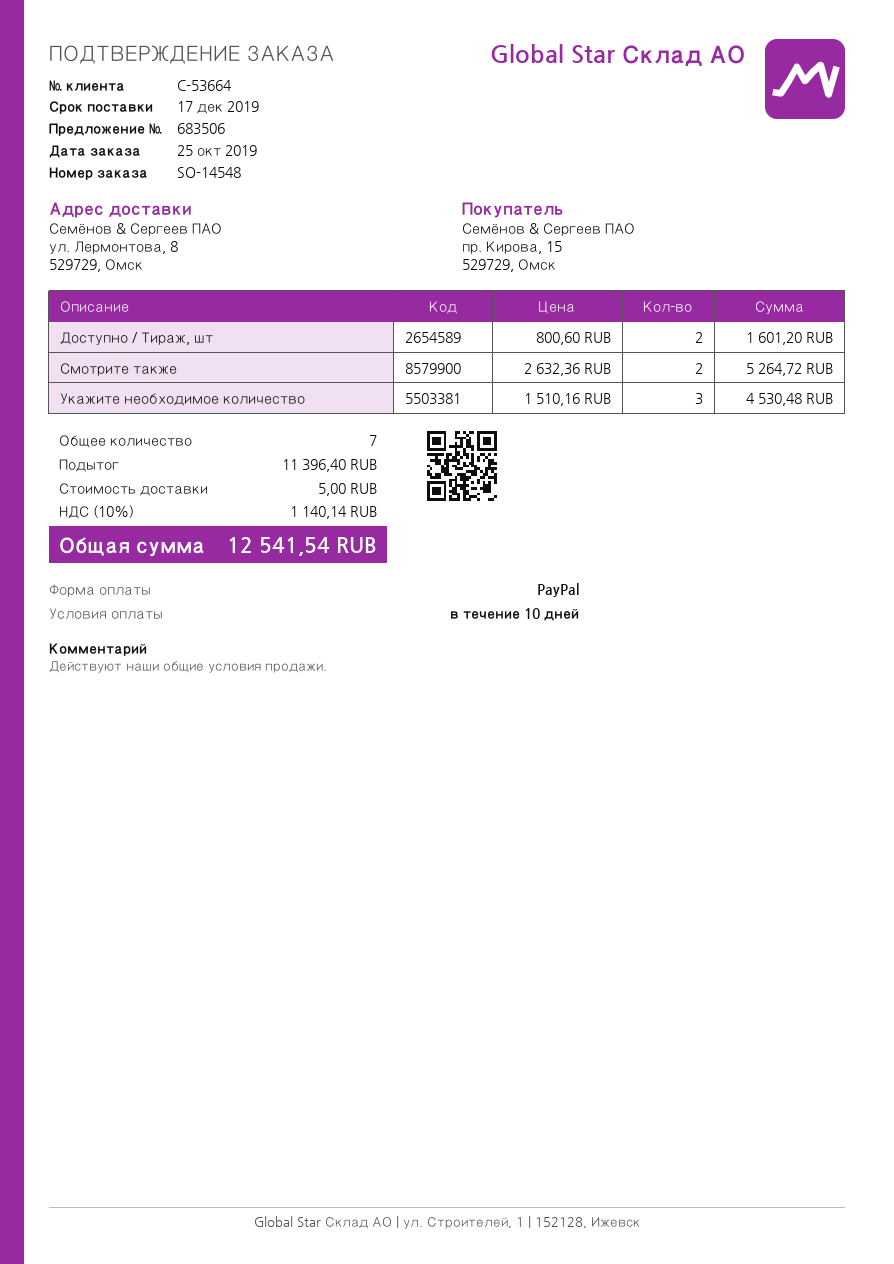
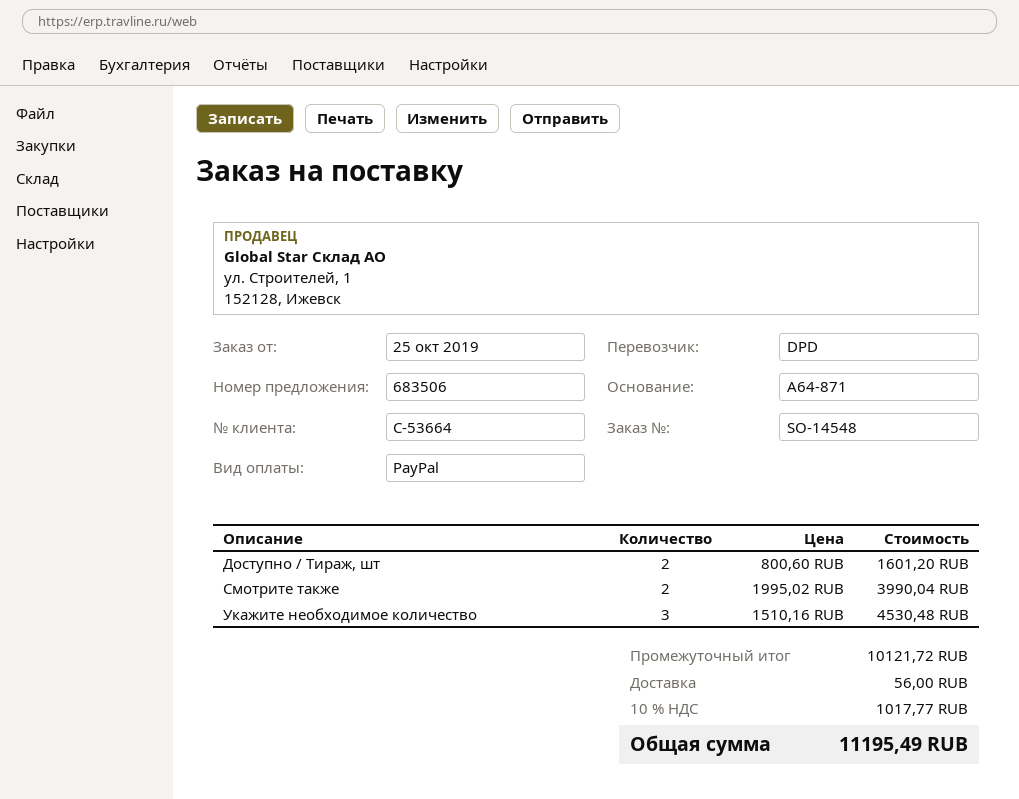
Смотрите также: 2 x 2632.36 = 5264.72 -> 2 x 1995.02 = 3990.04
subtotal: 11396.40 -> 10121.72
shipping: 5.00 -> 56.00
tax: 10% = 1140.14 -> 10% = 1017.77
total: 12541.54 -> 11195.49

